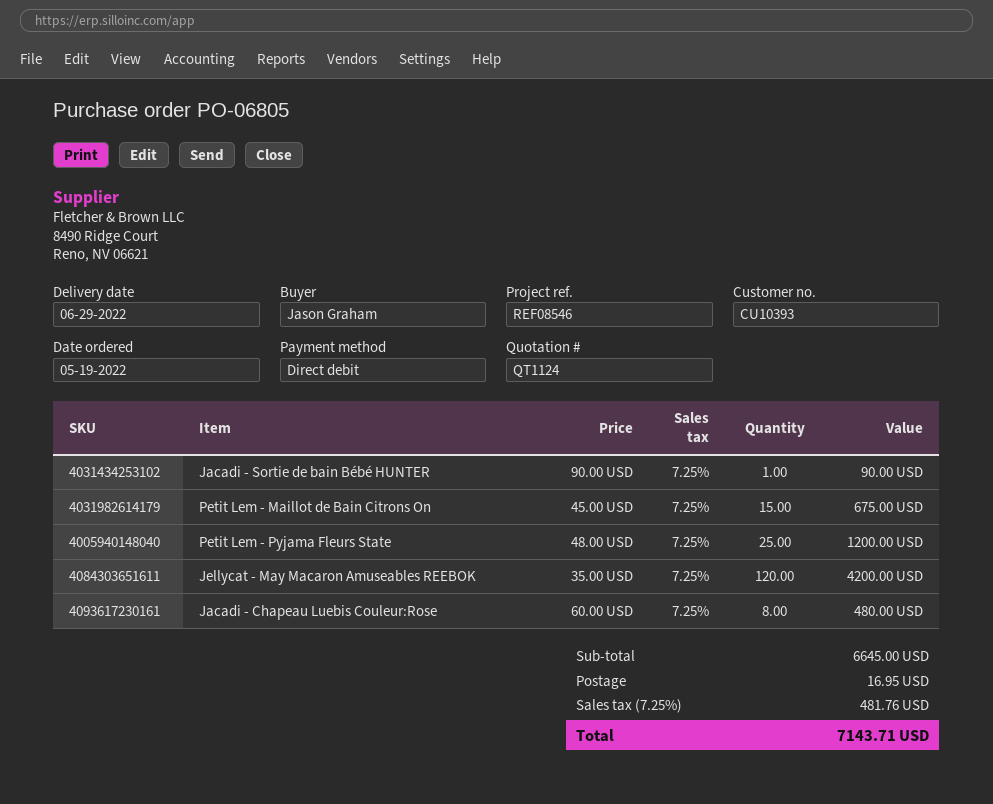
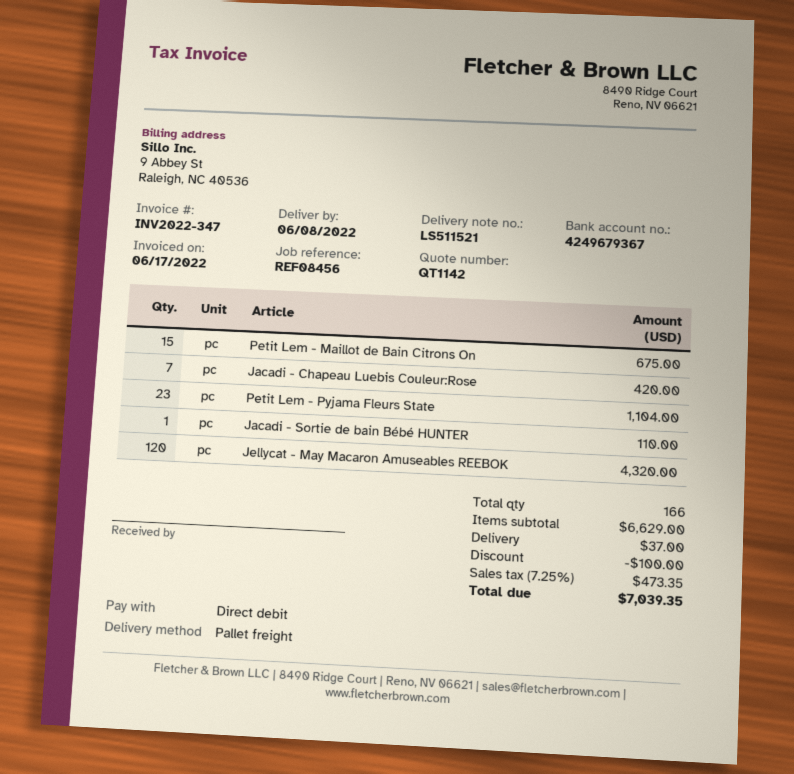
quote number: QT1124 -> QT1142
delivery date: 2022-06-29 -> 2022-06-08
reference: REF08546 -> REF08456
Jacadi - Sortie de bain Bébé HUNTER: 1 for 90.00 -> 1 for 110.00
Petit Lem - Pyjama Fleurs State: 25 for 1200.00 -> 23 for 1104.00
Jellycat - May Macaron Amuseables REEBOK: 120 for 4200.00 -> 120 for 4320.00
Jacadi - Chapeau Luebis Couleur:Rose: 8 for 480.00 -> 7 for 420.00
subtotal: 6645.00 -> 6629.00
discount: none -> 100.00
shipping: 16.95 -> 37.00
tax: 7.25% = 481.76 -> 7.25% = 473.35
total: 7143.71 -> 7039.35

